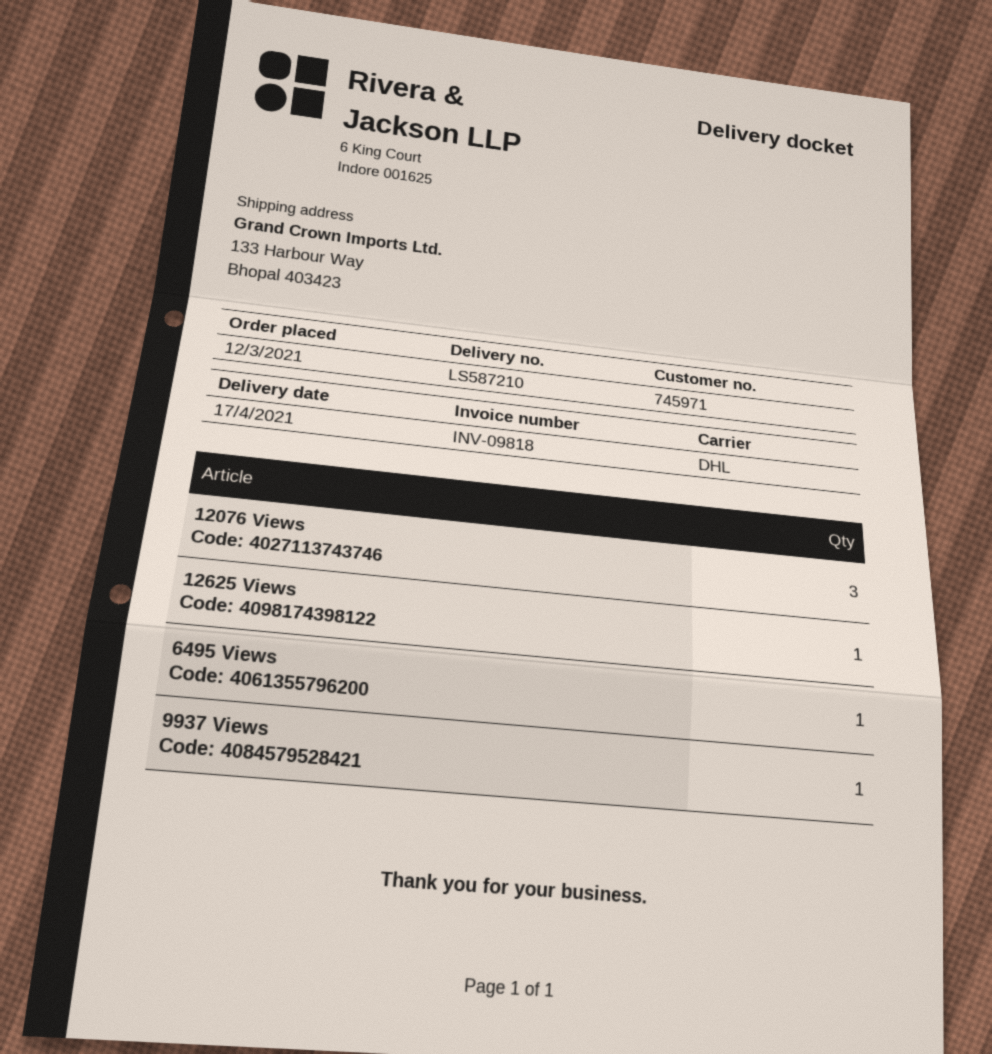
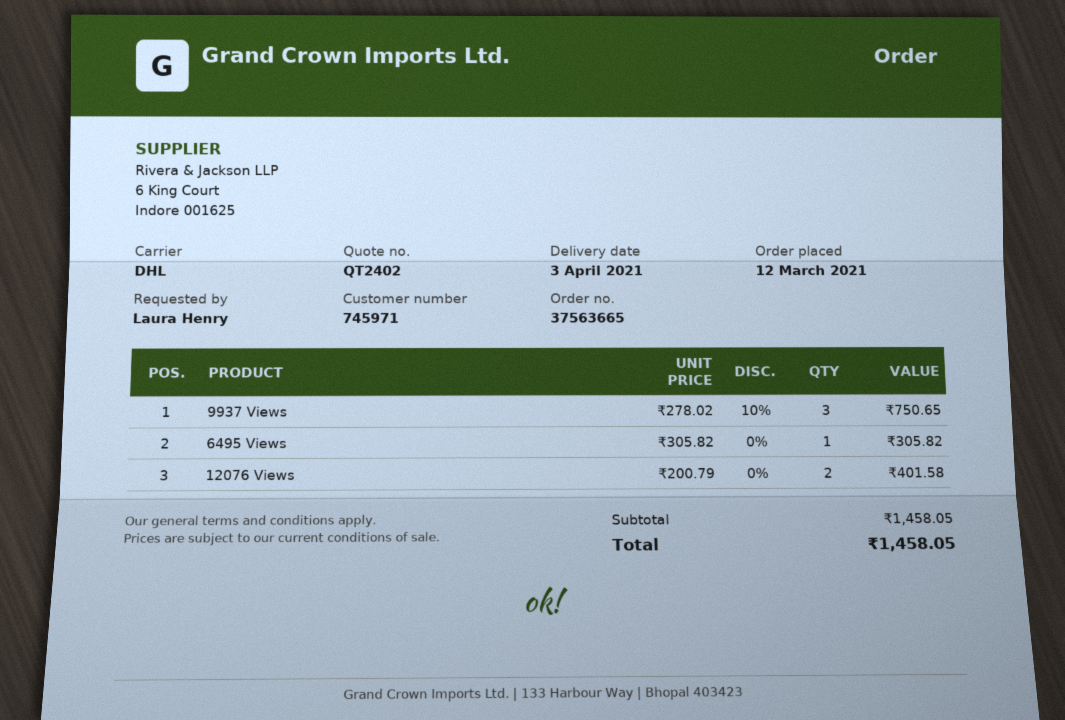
delivery date: 2021-04-17 -> 2021-04-03
12076 Views: 3 -> 2
12625 Views: 1 -> none
9937 Views: 1 -> 3

